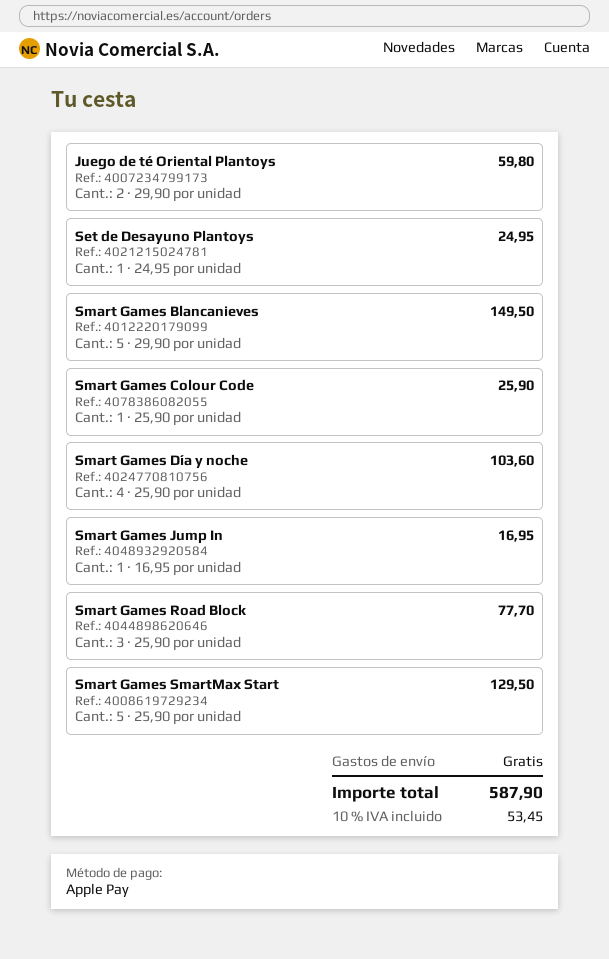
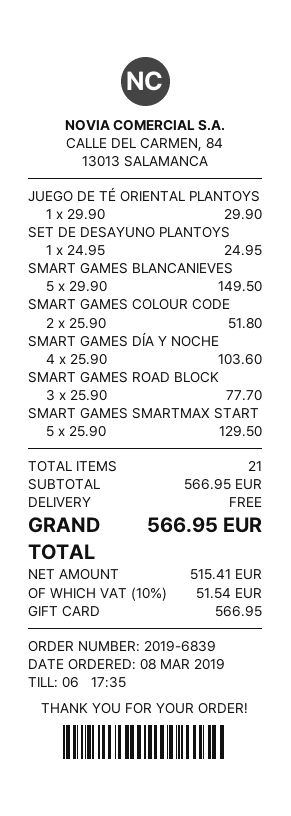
payment method: Apple Pay -> gift card
Juego de té Oriental Plantoys: 2 x 29.90 = 59.80 -> 1 x 29.90 = 29.90
Smart Games Colour Code: 1 x 25.90 = 25.90 -> 2 x 25.90 = 51.80
Smart Games Jump In: 1 x 16.95 = 16.95 -> none
tax: 10% = 53.45 -> 10% = 51.54
total: 587.90 -> 566.95

